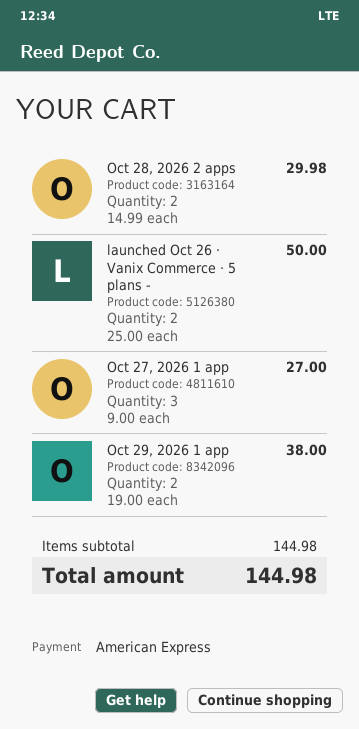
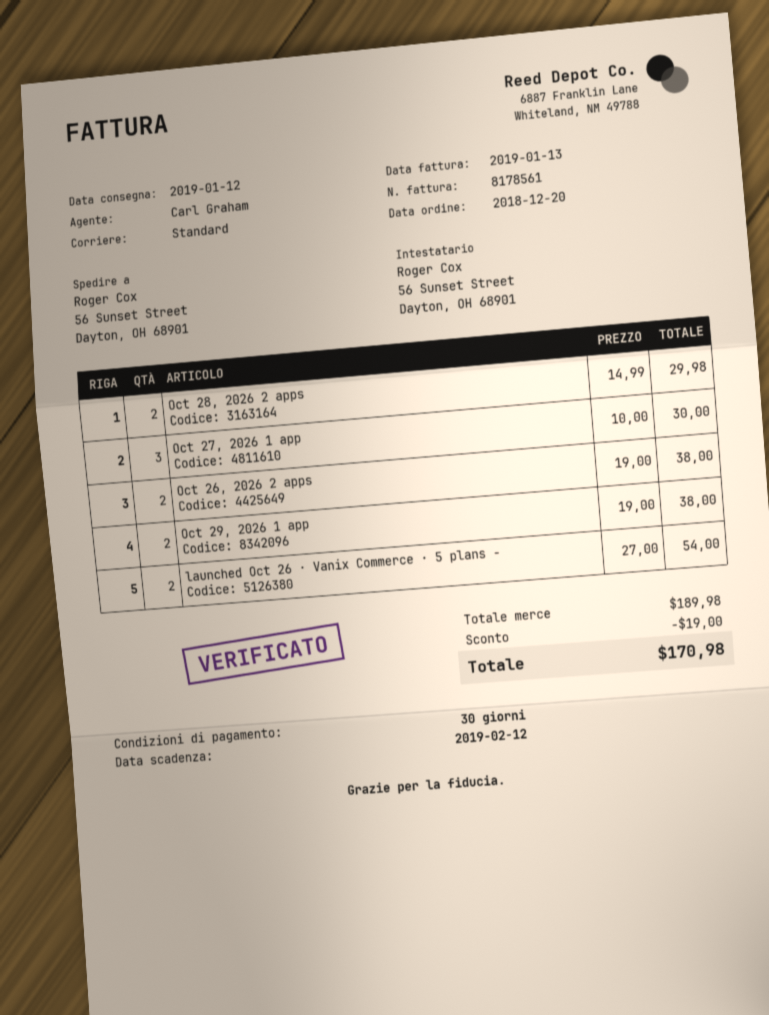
launched Oct 26 · Vanix Commerce · 5 plans -: 2 x 25.00 = 50.00 -> 2 x 27.00 = 54.00
Oct 27, 2026 1 app: 3 x 9.00 = 27.00 -> 3 x 10.00 = 30.00
Oct 26, 2026 2 apps: none -> 2 x 19.00 = 38.00
subtotal: 144.98 -> 189.98
discount: none -> 19.00
total: 144.98 -> 170.98

